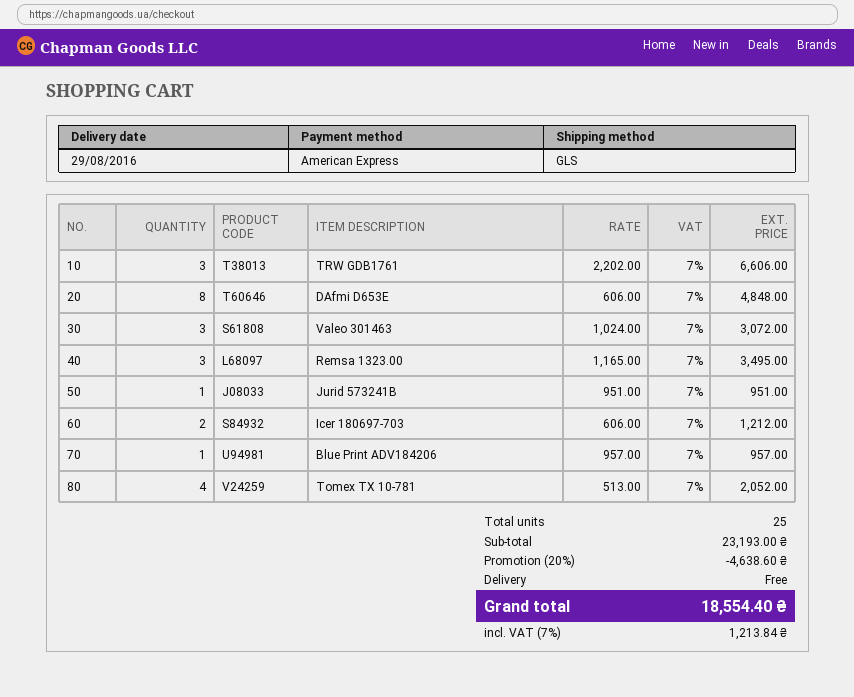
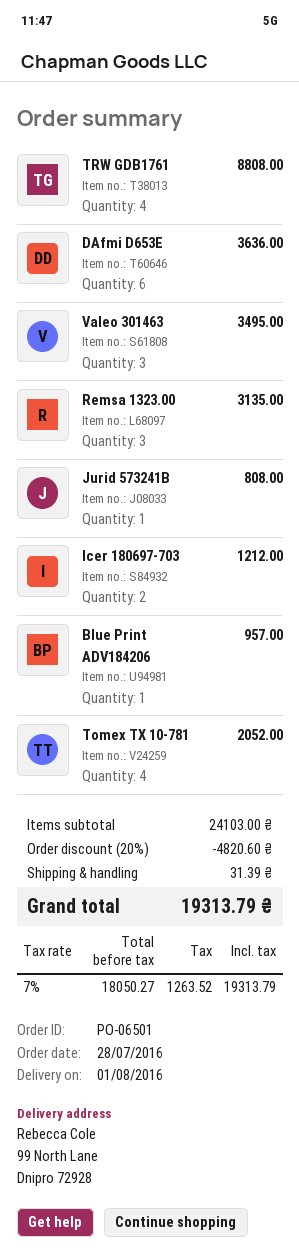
delivery date: 2016-08-29 -> 2016-08-01
TRW GDB1761: 3 for 6606.00 -> 4 for 8808.00
DAfmi D653E: 8 for 4848.00 -> 6 for 3636.00
Valeo 301463: 3 for 3072.00 -> 3 for 3495.00
Remsa 1323.00: 3 for 3495.00 -> 3 for 3135.00
Jurid 573241B: 1 for 951.00 -> 1 for 808.00
subtotal: 23193.00 -> 24103.00
discount: 20% = 4638.60 -> 20% = 4820.60
shipping: 0.00 -> 31.39
tax: 7% = 1213.84 -> 7% = 1263.52
total: 18554.40 -> 19313.79

